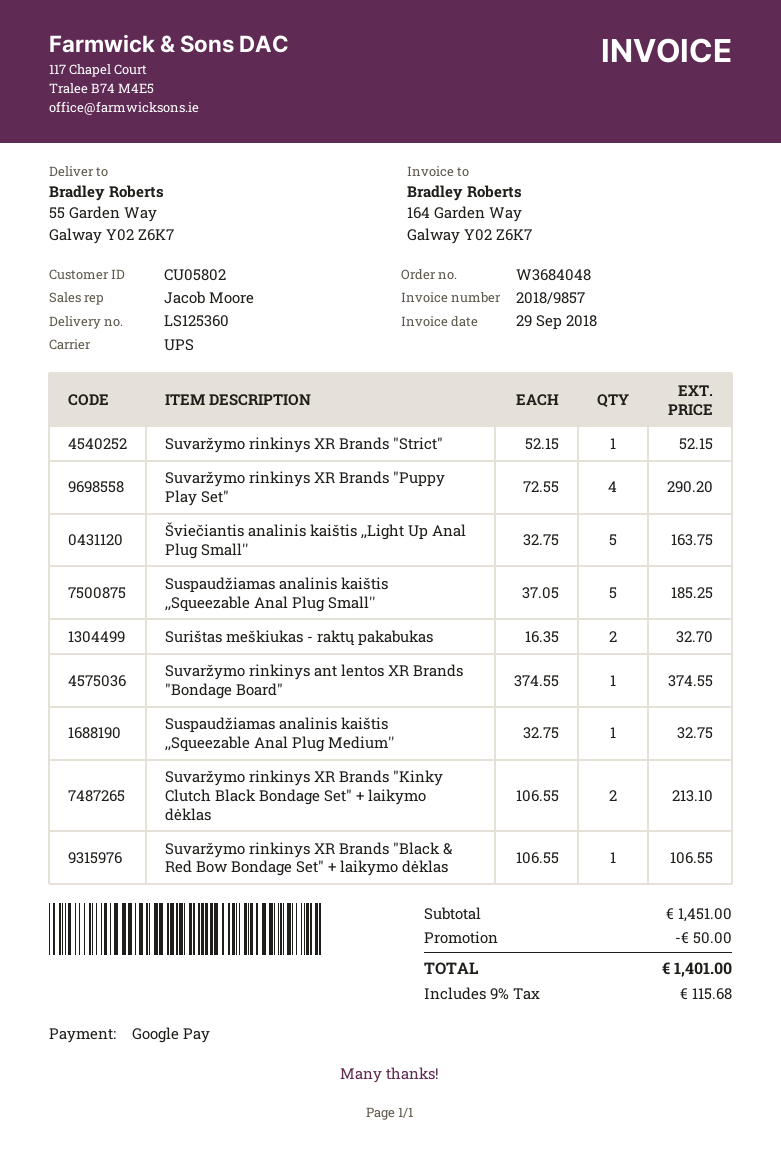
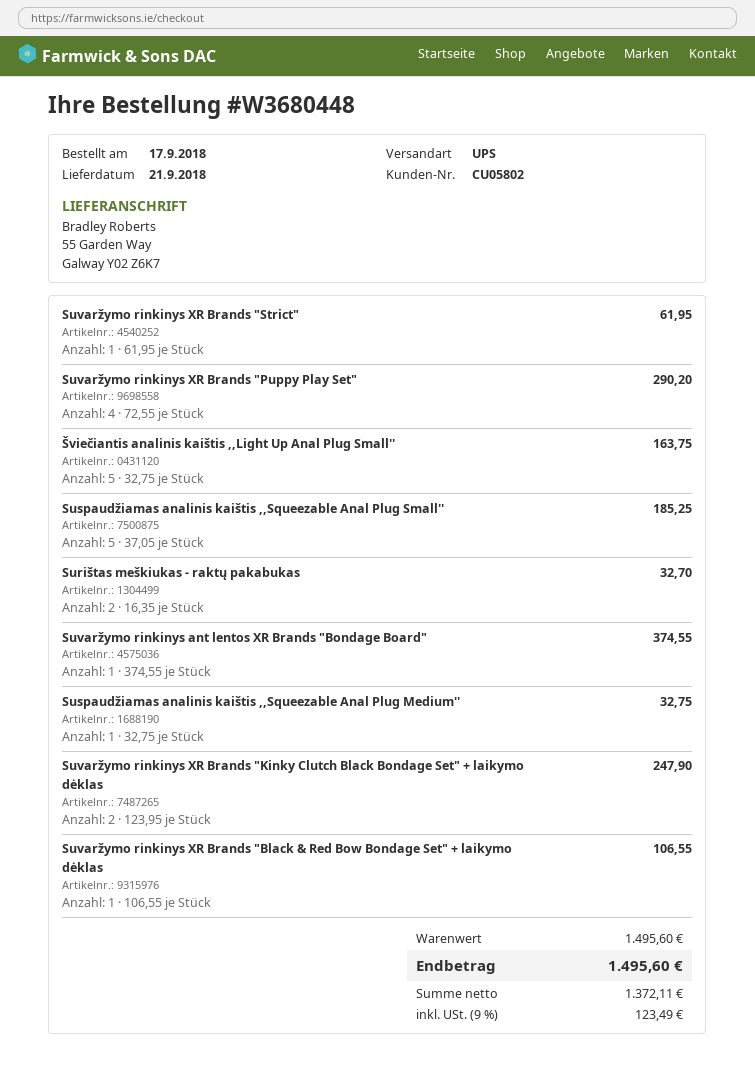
order number: W3684048 -> W3680448
Suvaržymo rinkinys XR Brands "Strict": 1 x 52.15 = 52.15 -> 1 x 61.95 = 61.95
Suvaržymo rinkinys XR Brands "Kinky Clutch Black Bondage Set" + laikymo dėklas: 2 x 106.55 = 213.10 -> 2 x 123.95 = 247.90
subtotal: 1451.00 -> 1495.60
discount: 50.00 -> none
tax: 9% = 115.68 -> 9% = 123.49
total: 1401.00 -> 1495.60

